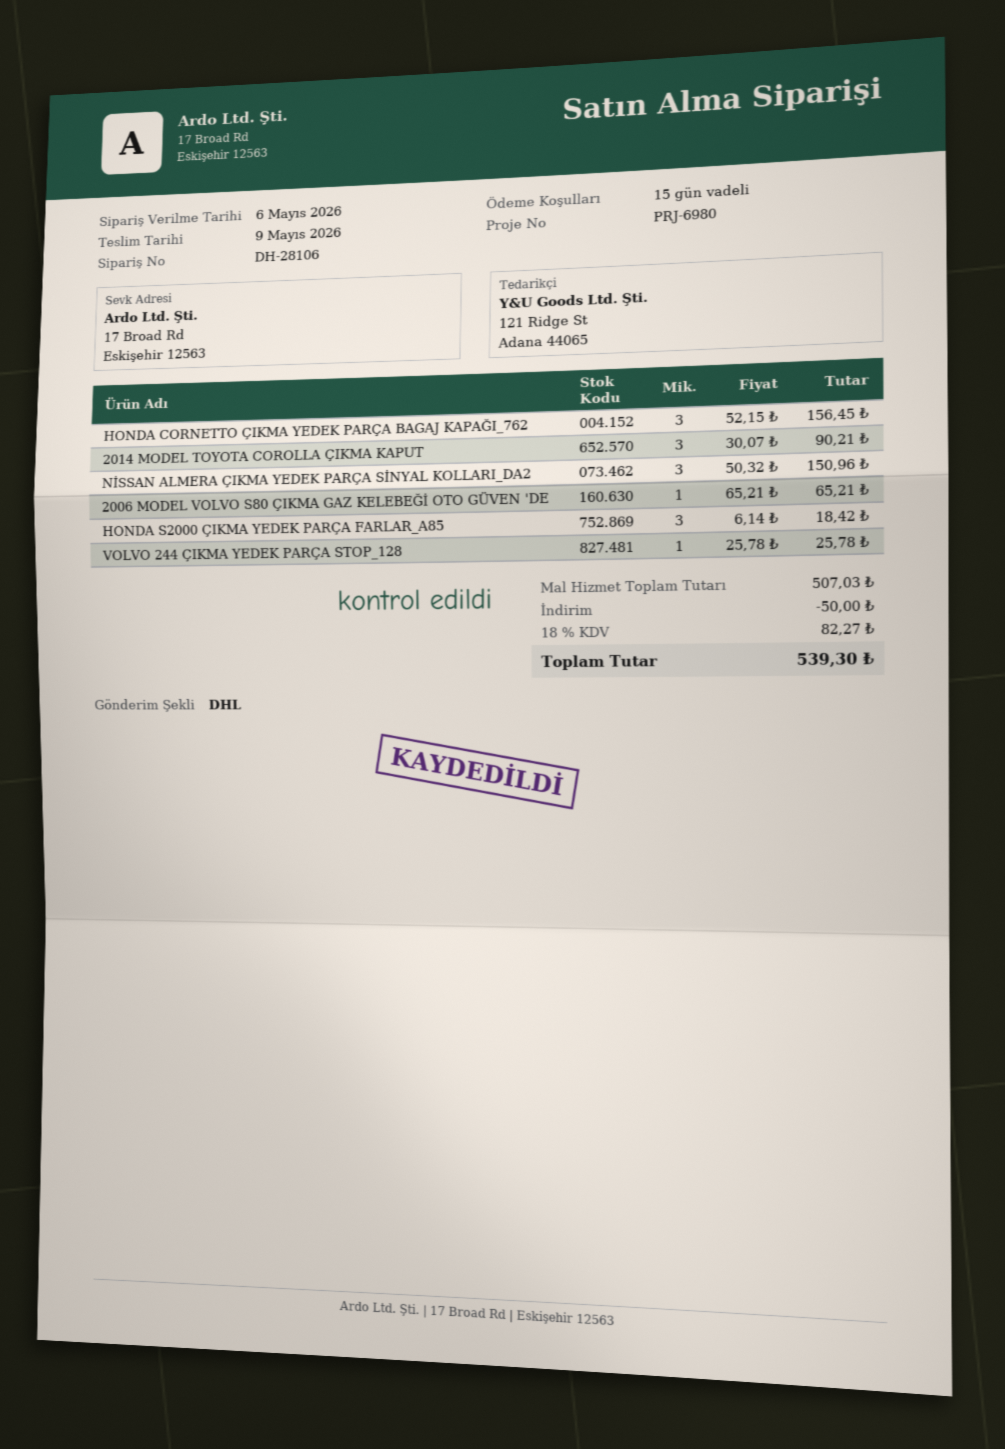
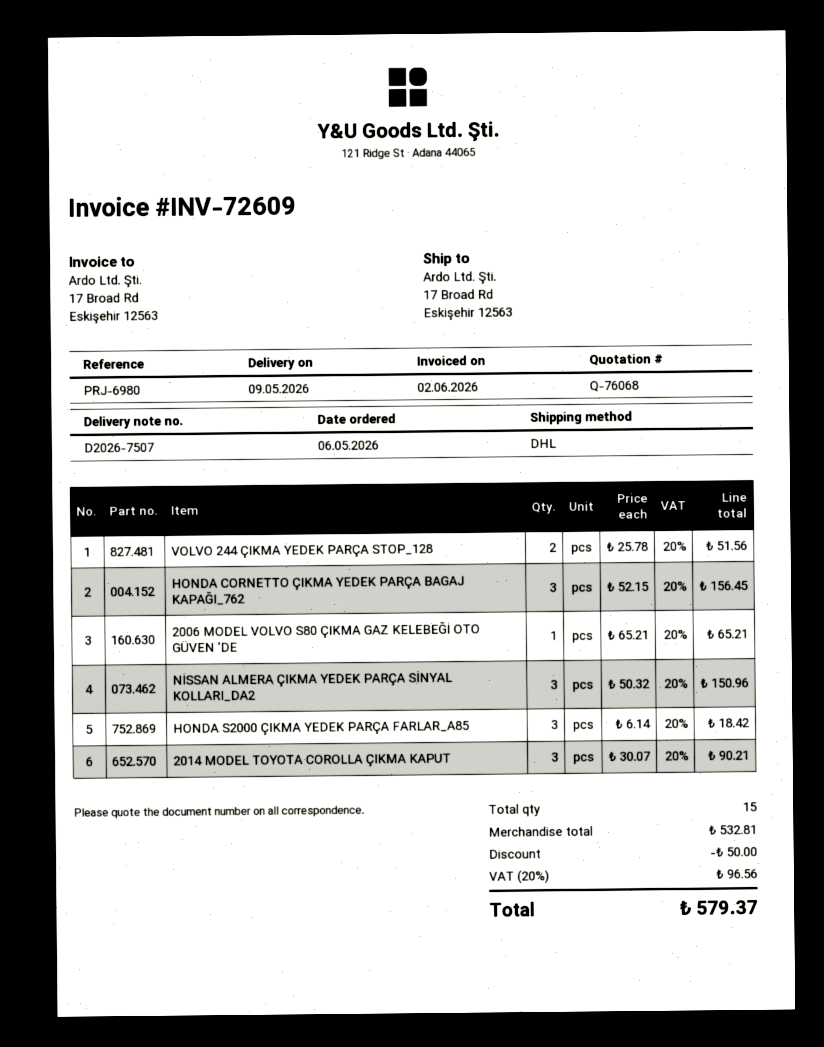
VOLVO 244 ÇIKMA YEDEK PARÇA STOP_128: 1 x 25.78 = 25.78 -> 2 x 25.78 = 51.56
subtotal: 507.03 -> 532.81
tax: 18% = 82.27 -> 20% = 96.56
total: 539.30 -> 579.37

